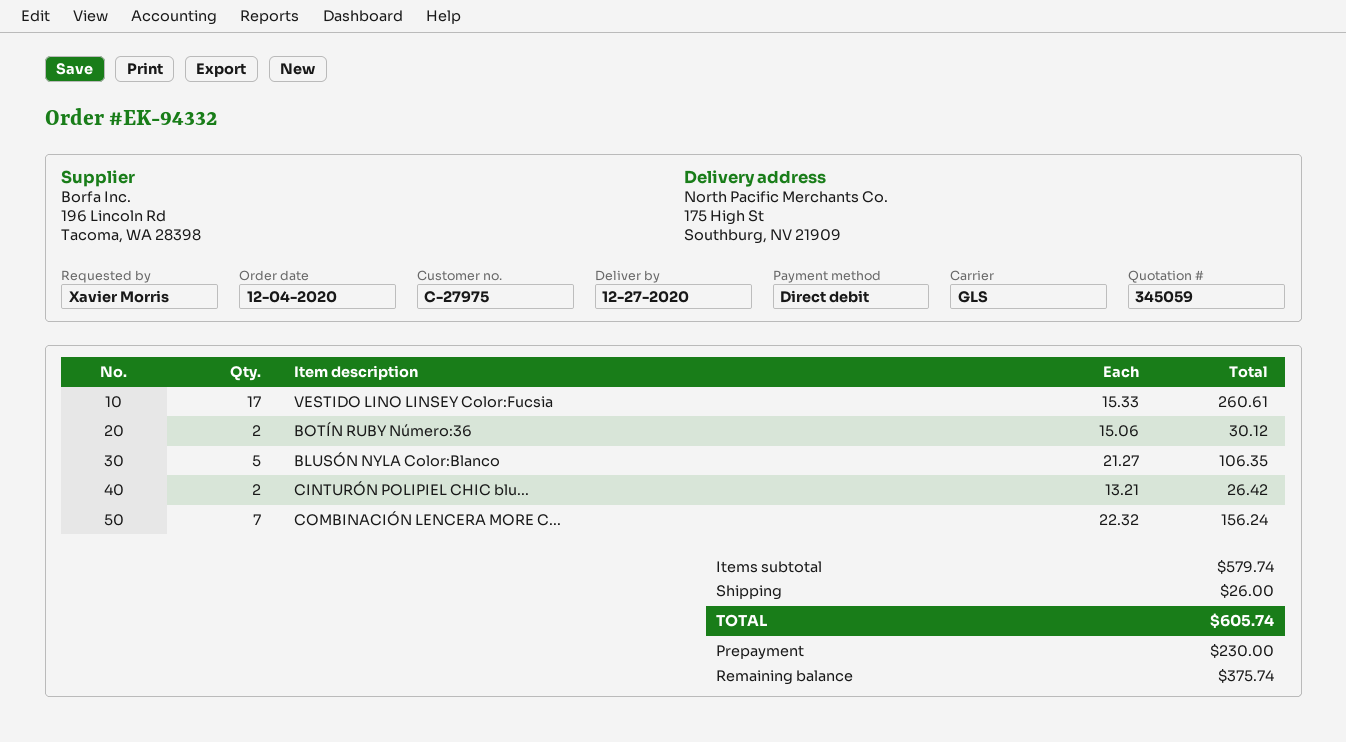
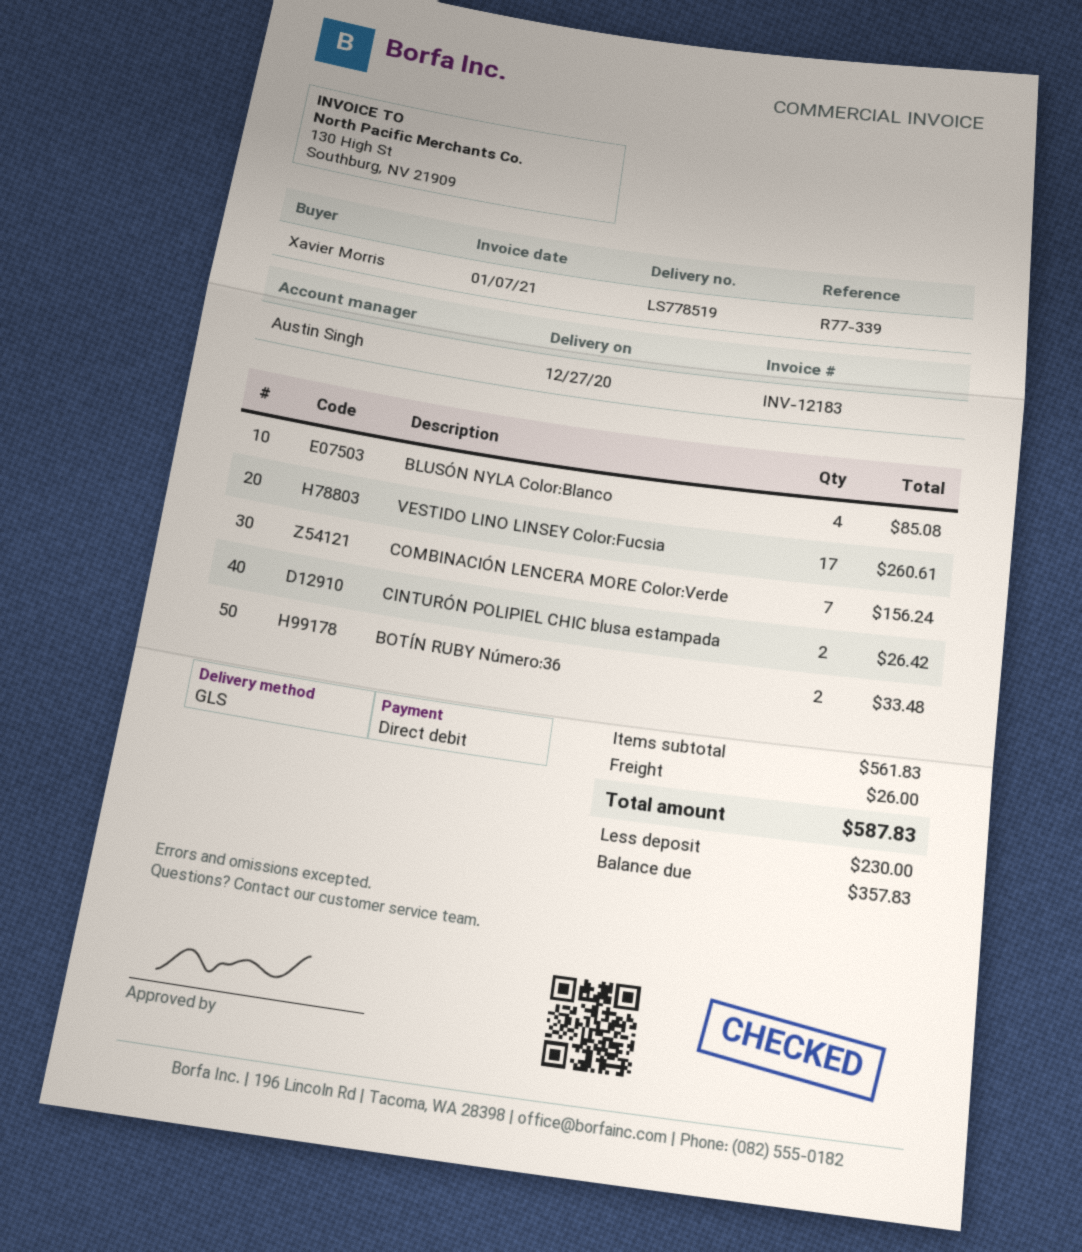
BOTÍN RUBY Número:36: 2 for 30.12 -> 2 for 33.48
BLUSÓN NYLA Color:Blanco: 5 for 106.35 -> 4 for 85.08
subtotal: 579.74 -> 561.83
total: 605.74 -> 587.83
balance: 375.74 -> 357.83

